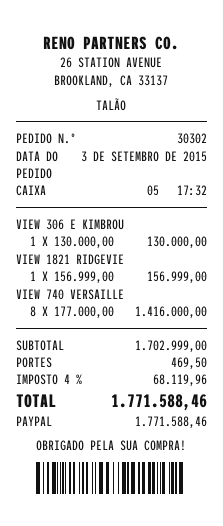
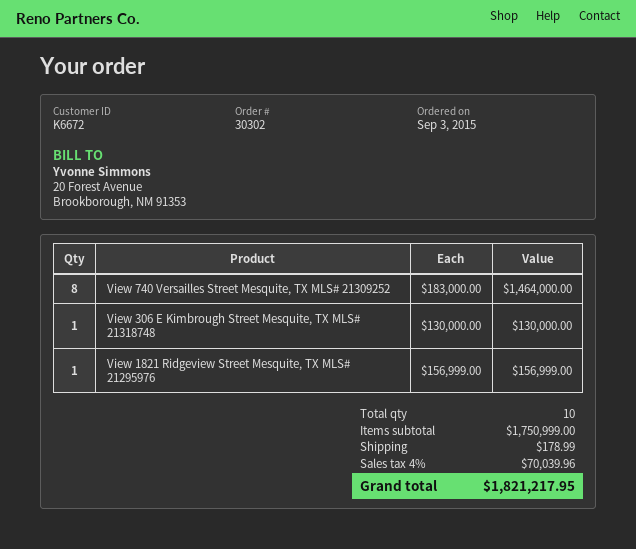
VIEW 740 VERSAILLE: 8 x 177000.00 = 1416000.00 -> 8 x 183000.00 = 1464000.00
subtotal: 1702999.00 -> 1750999.00
shipping: 469.50 -> 178.99
tax: 4% = 68119.96 -> 4% = 70039.96
total: 1771588.46 -> 1821217.95

